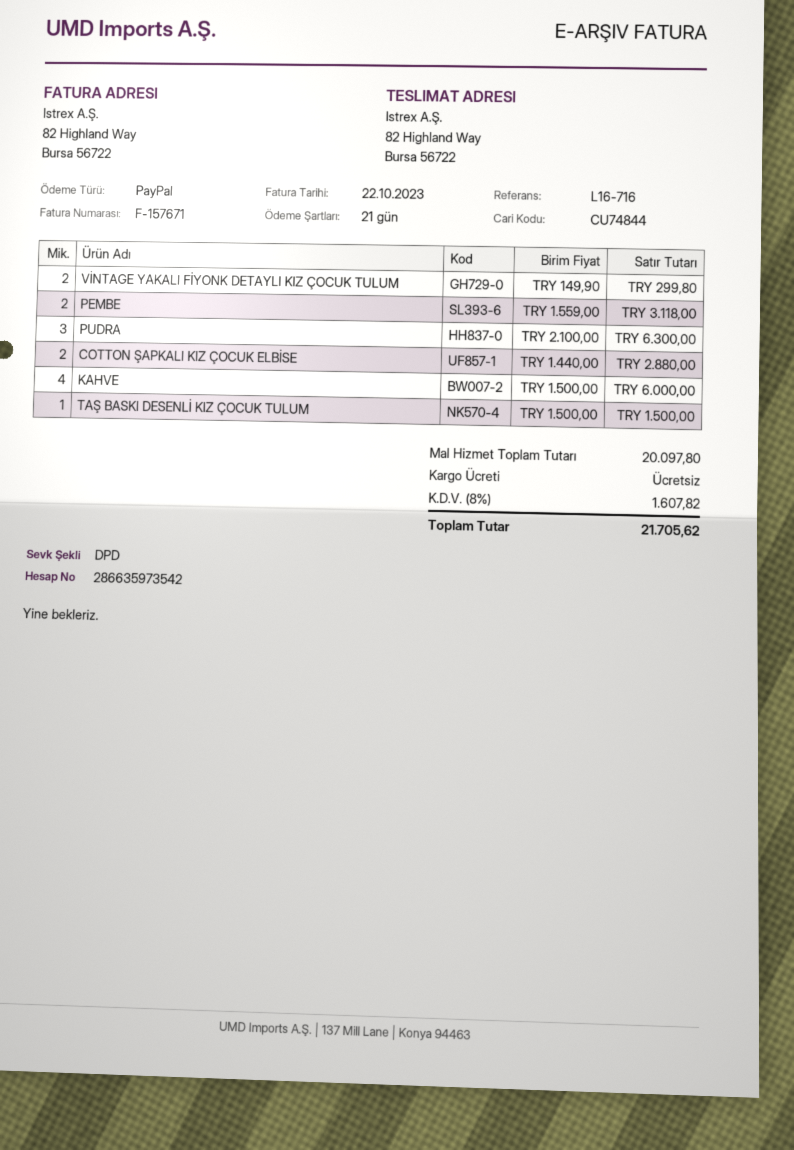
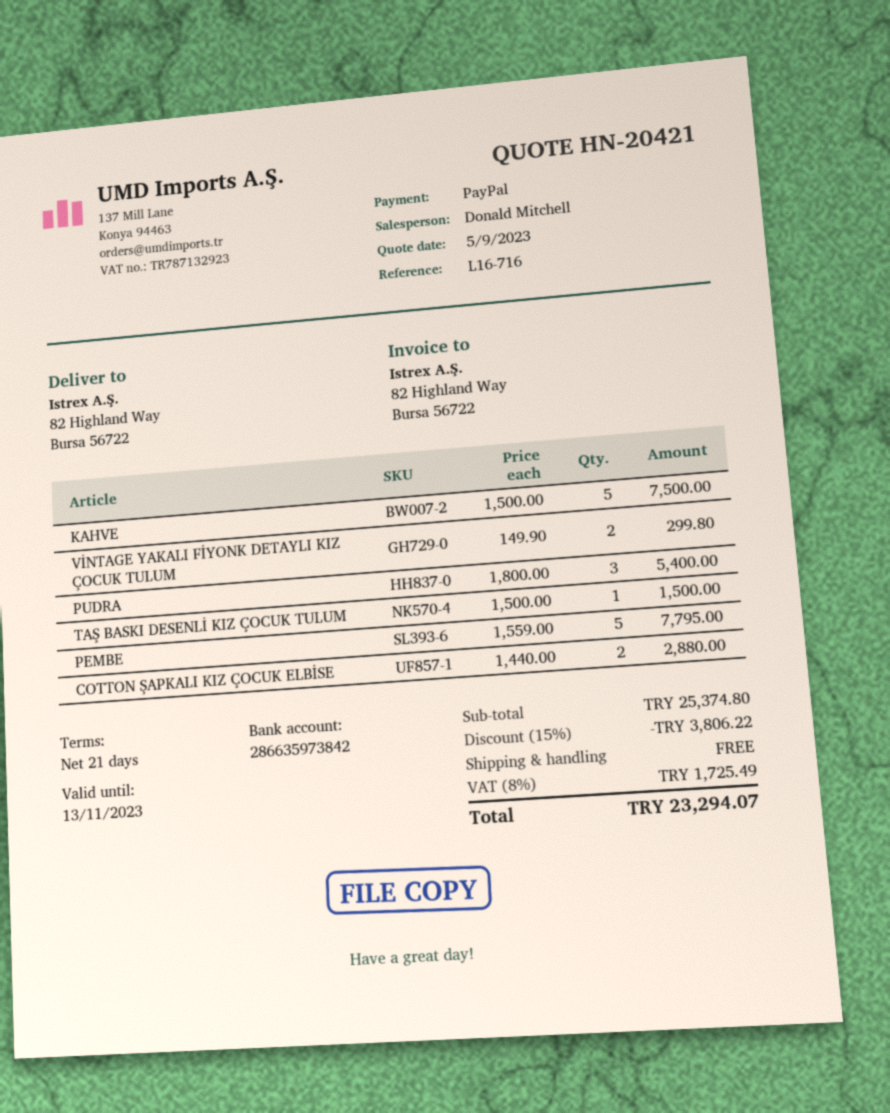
bank account: 286635973542 -> 286635973842
PEMBE: 2 x 1559.00 = 3118.00 -> 5 x 1559.00 = 7795.00
PUDRA: 3 x 2100.00 = 6300.00 -> 3 x 1800.00 = 5400.00
KAHVE: 4 x 1500.00 = 6000.00 -> 5 x 1500.00 = 7500.00
subtotal: 20097.80 -> 25374.80
discount: none -> 15% = 3806.22
tax: 8% = 1607.82 -> 8% = 1725.49
total: 21705.62 -> 23294.07

